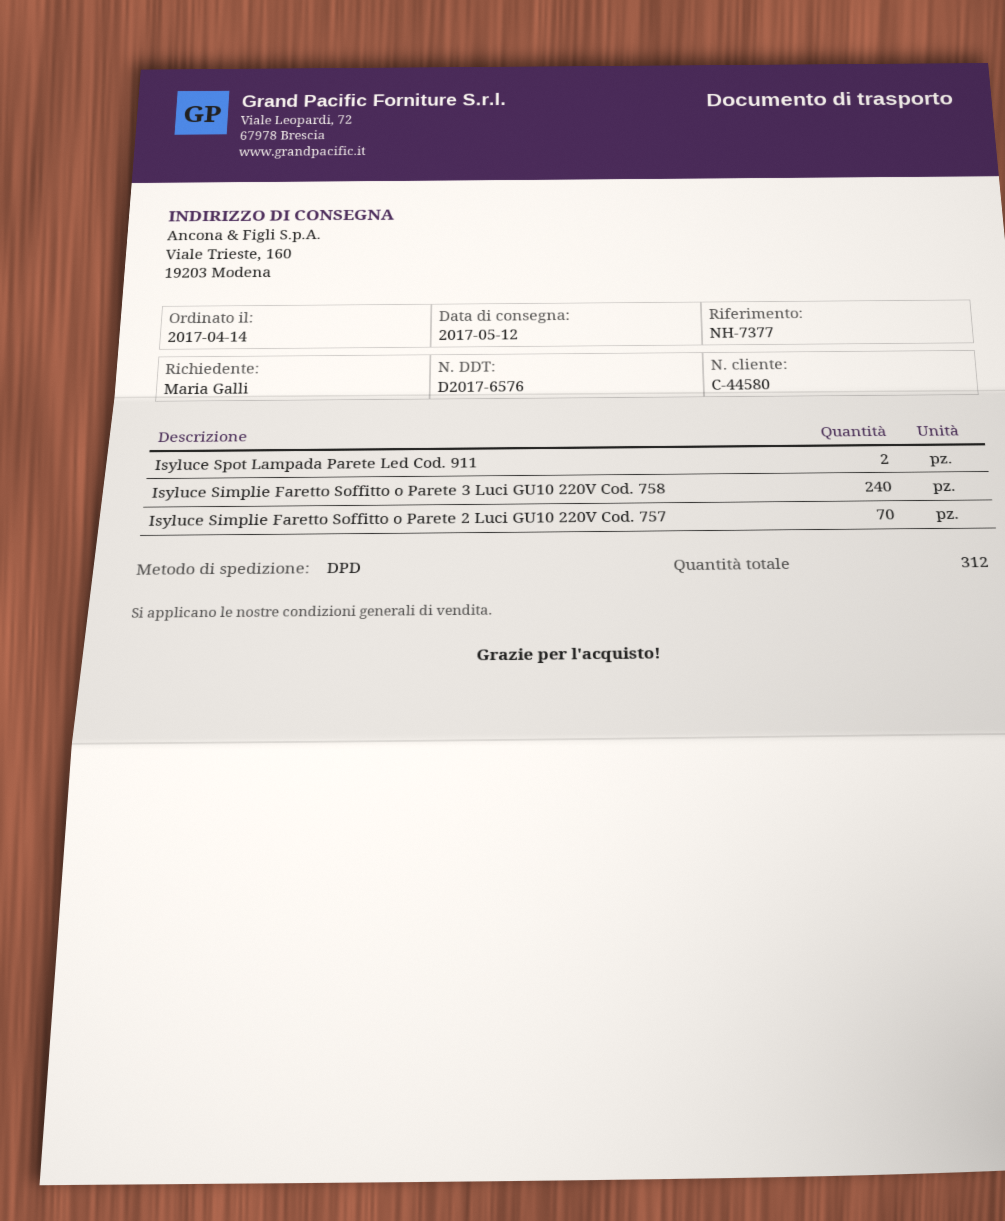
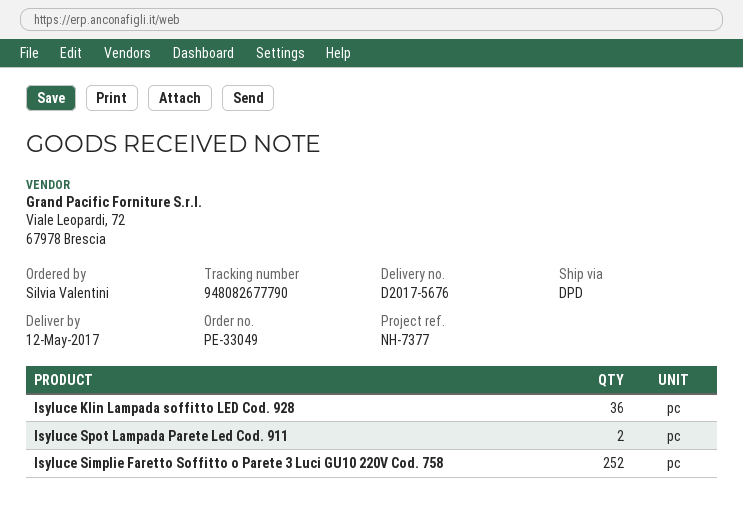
delivery note number: D2017-6576 -> D2017-5676
ordered by: Maria Galli -> Silvia Valentini
Isyluce Simplie Faretto Soffitto o Parete 3 Luci GU10 220V Cod. 758: 240 -> 252
Isyluce Simplie Faretto Soffitto o Parete 2 Luci GU10 220V Cod. 757: 70 -> none
Isyluce Klin Lampada soffitto LED Cod. 928: none -> 36

